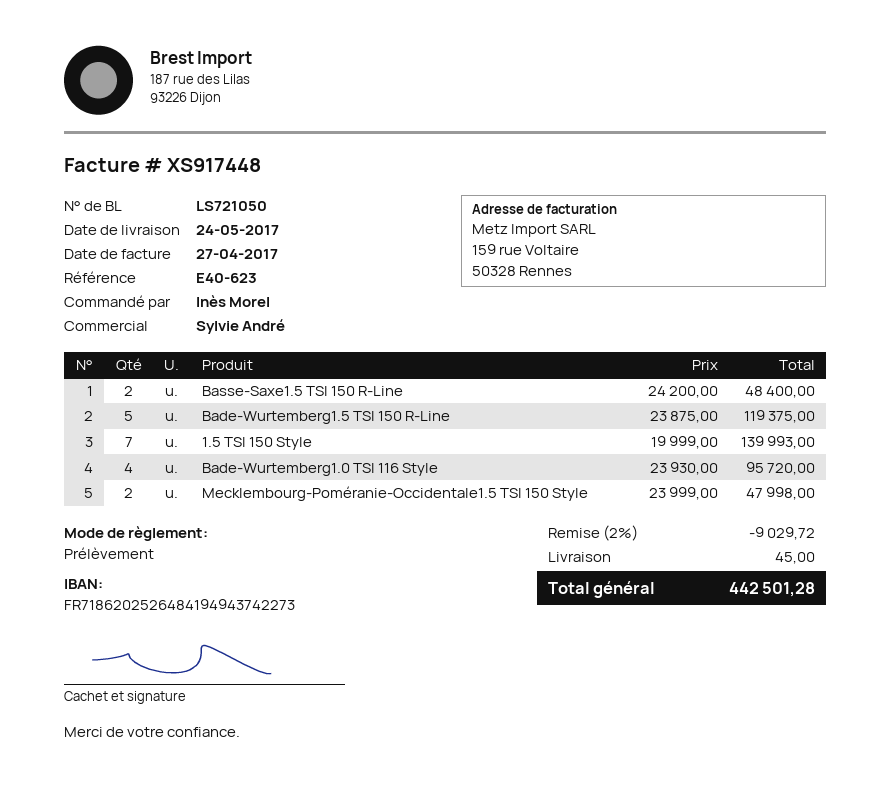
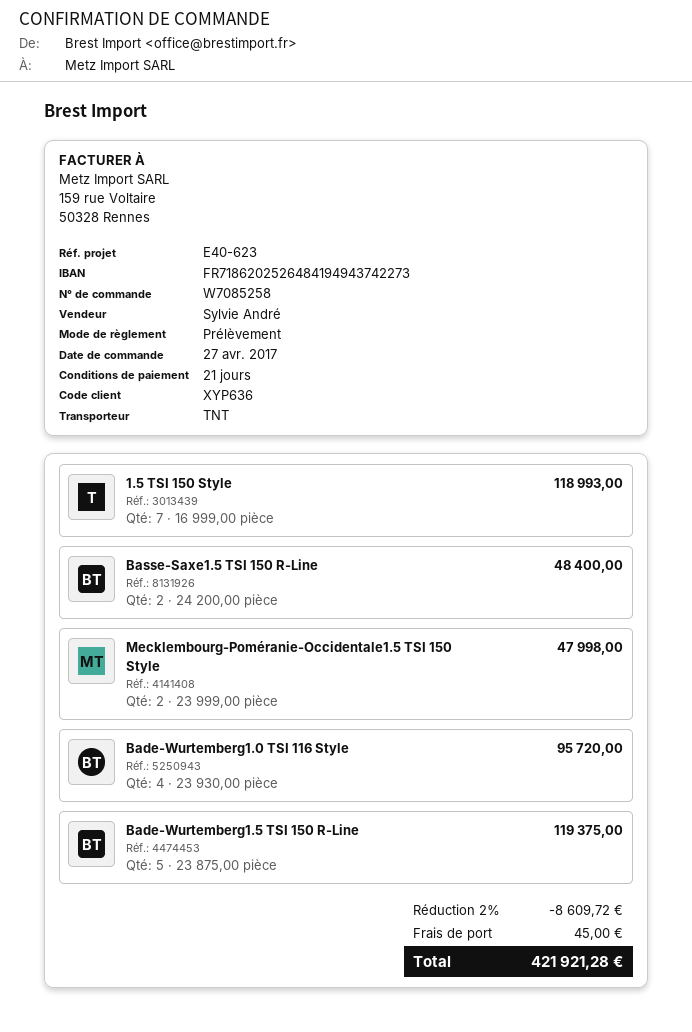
1.5 TSI 150 Style: 7 x 19999.00 = 139993.00 -> 7 x 16999.00 = 118993.00
discount: 2% = 9029.72 -> 2% = 8609.72
total: 442501.28 -> 421921.28

